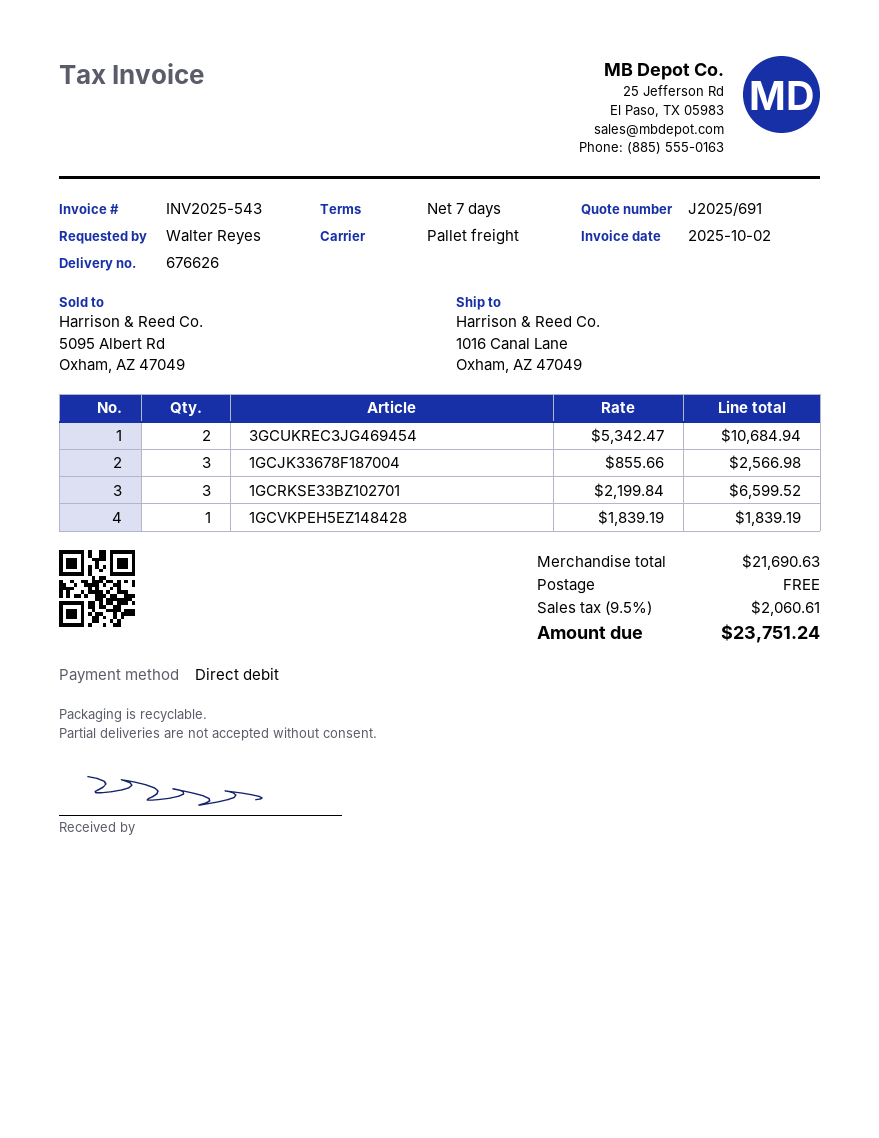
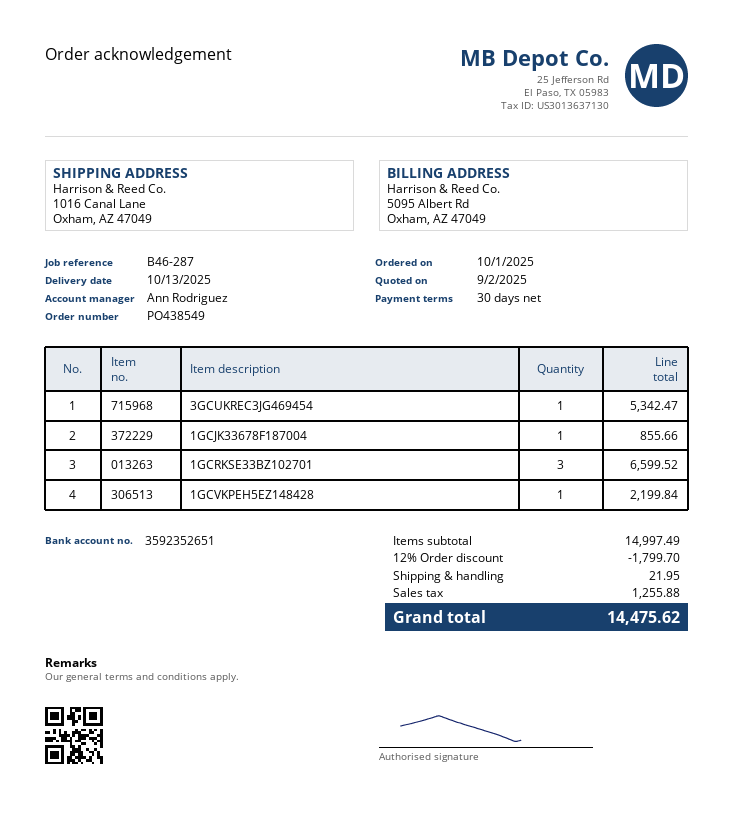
payment terms: 7 days -> 30 days
3GCUKREC3JG469454: 2 for 10684.94 -> 1 for 5342.47
1GCJK33678F187004: 3 for 2566.98 -> 1 for 855.66
1GCVKPEH5EZ148428: 1 for 1839.19 -> 1 for 2199.84
subtotal: 21690.63 -> 14997.49
discount: none -> 12% = 1799.70
shipping: 0.00 -> 21.95
tax: 2060.61 -> 1255.88
total: 23751.24 -> 14475.62

